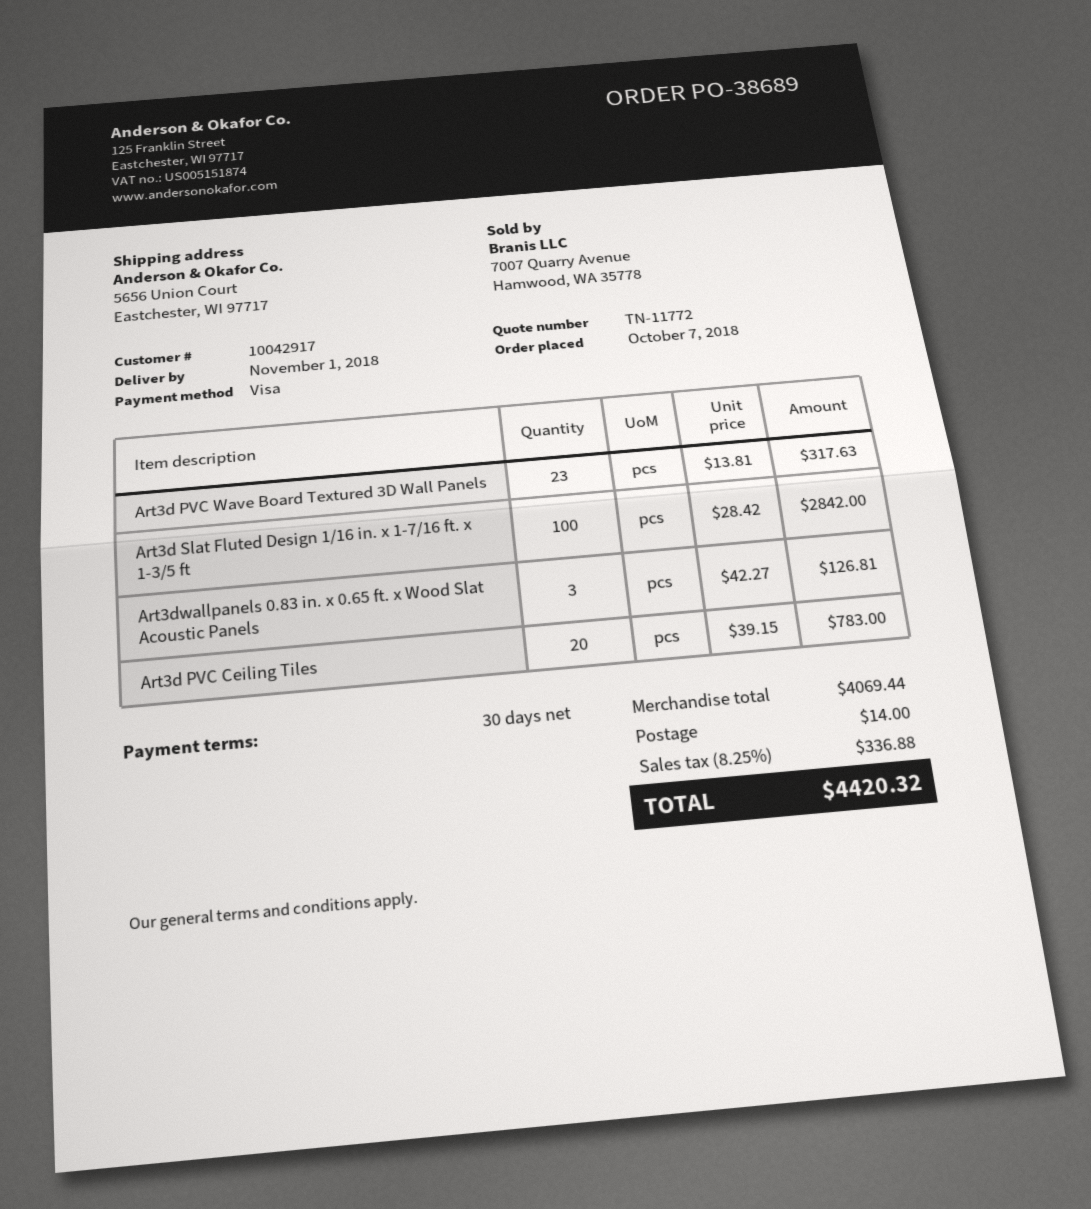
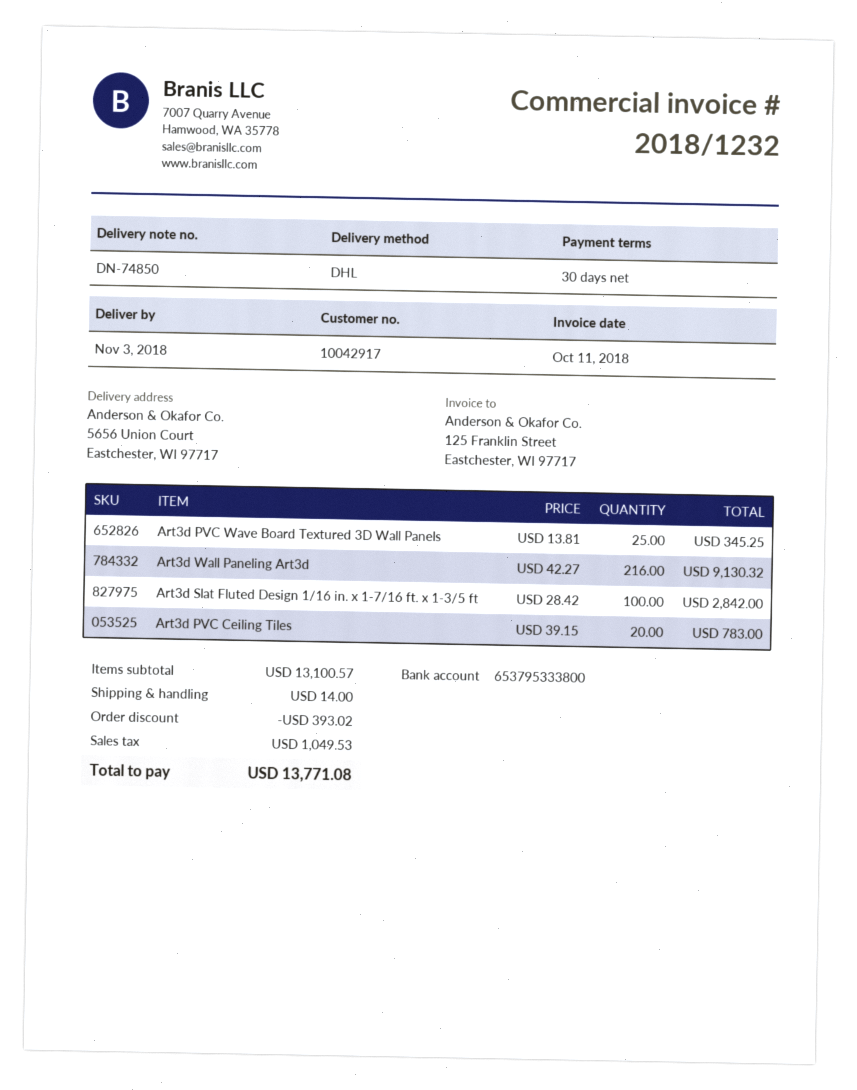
delivery date: 2018-11-01 -> 2018-11-03
Art3d PVC Wave Board Textured 3D Wall Panels: 23 x 13.81 = 317.63 -> 25 x 13.81 = 345.25
Art3dwallpanels 0.83 in. x 0.65 ft. x Wood Slat Acoustic Panels: 3 x 42.27 = 126.81 -> none
Art3d Wall Paneling Art3d: none -> 216 x 42.27 = 9130.32
subtotal: 4069.44 -> 13100.57
discount: none -> 393.02
tax: 336.88 -> 1049.53
total: 4420.32 -> 13771.08

